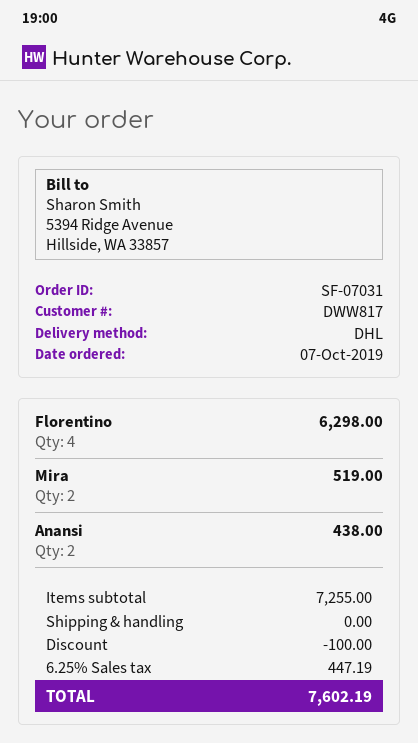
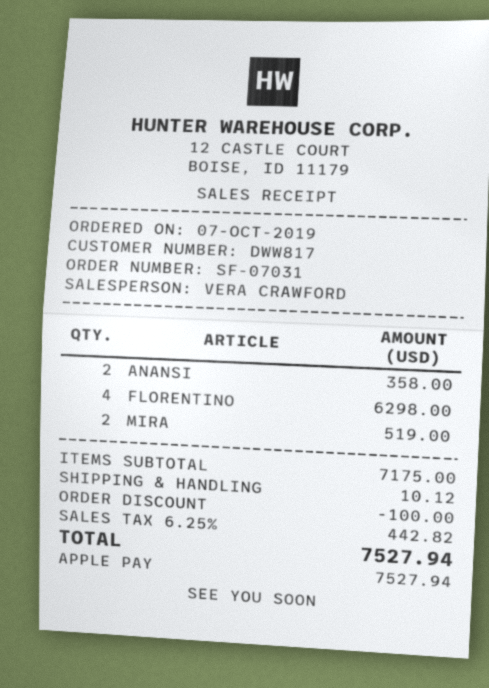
Anansi: 2 for 438.00 -> 2 for 358.00
subtotal: 7255.00 -> 7175.00
shipping: 0.00 -> 10.12
tax: 6.25% = 447.19 -> 6.25% = 442.82
total: 7602.19 -> 7527.94

